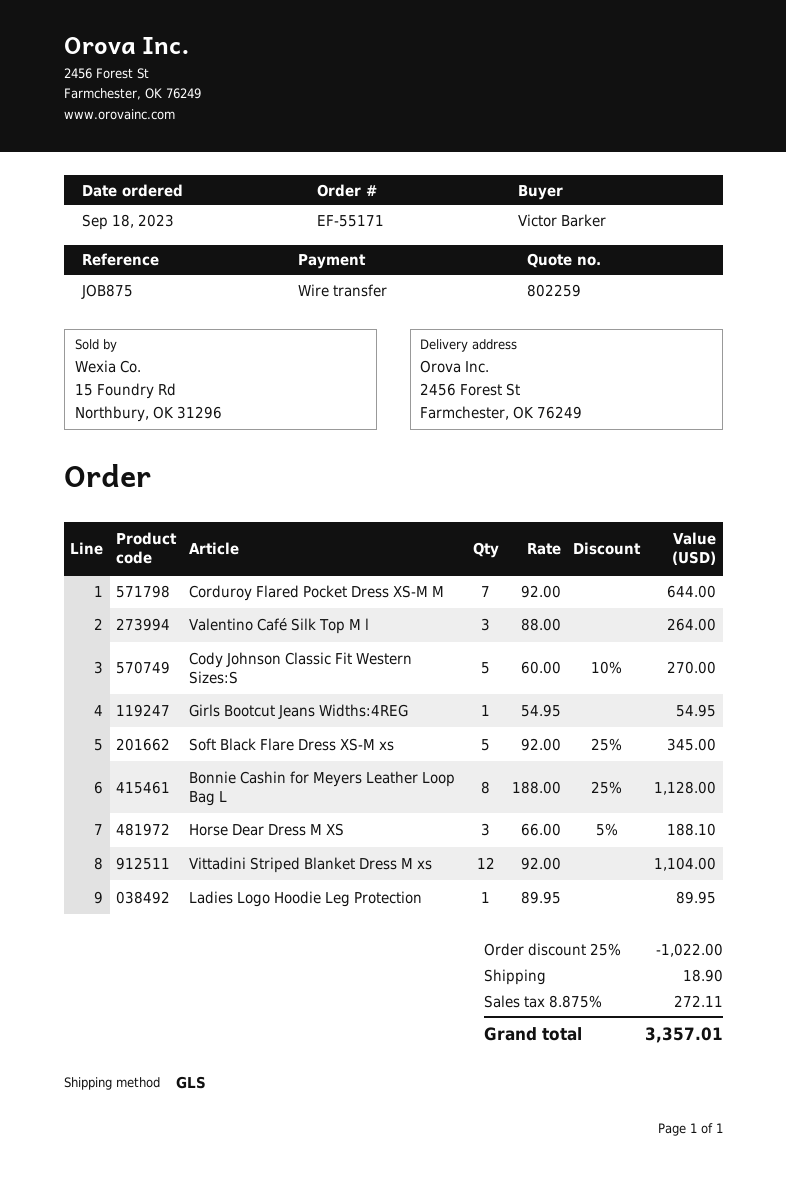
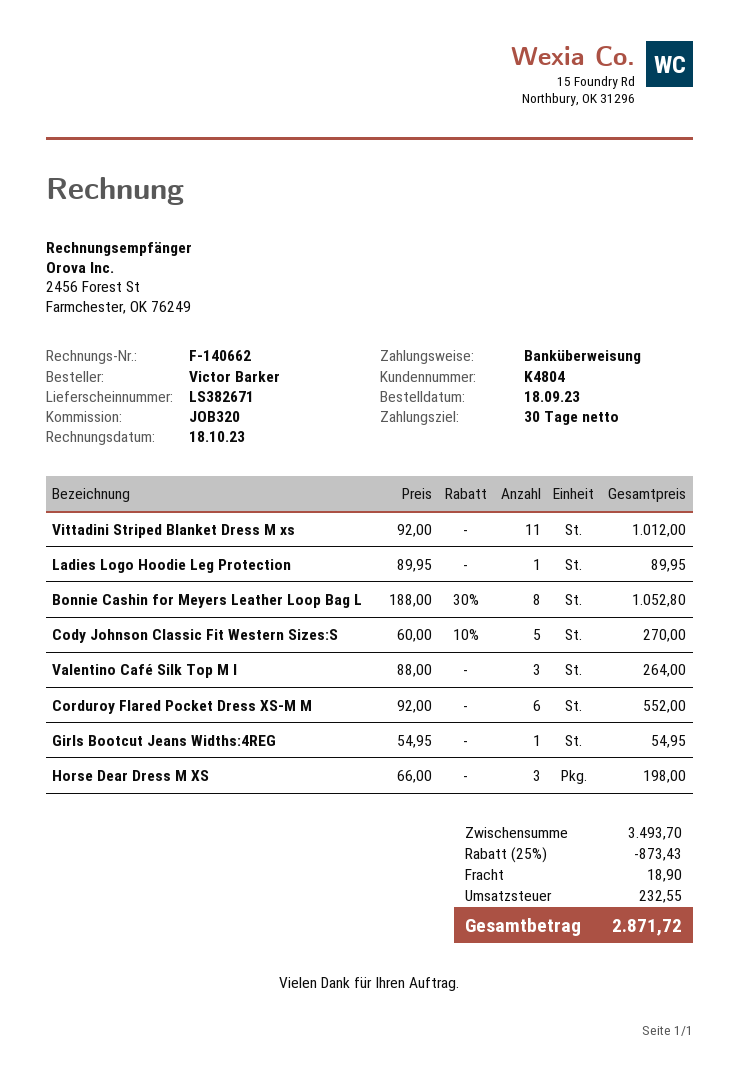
reference: JOB875 -> JOB320
Corduroy Flared Pocket Dress XS-M M: 7 x 92.00 = 644.00 -> 6 x 92.00 = 552.00
Soft Black Flare Dress XS-M xs: 5 x 92.00 - 25% = 345.00 -> none
Bonnie Cashin for Meyers Leather Loop Bag L: 8 x 188.00 - 25% = 1128.00 -> 8 x 188.00 - 30% = 1052.80
Horse Dear Dress M XS: 3 x 66.00 - 5% = 188.10 -> 3 x 66.00 = 198.00
Vittadini Striped Blanket Dress M xs: 12 x 92.00 = 1104.00 -> 11 x 92.00 = 1012.00
discount: 25% = 1022.00 -> 25% = 873.43
tax: 272.11 -> 232.55
total: 3357.01 -> 2871.72

